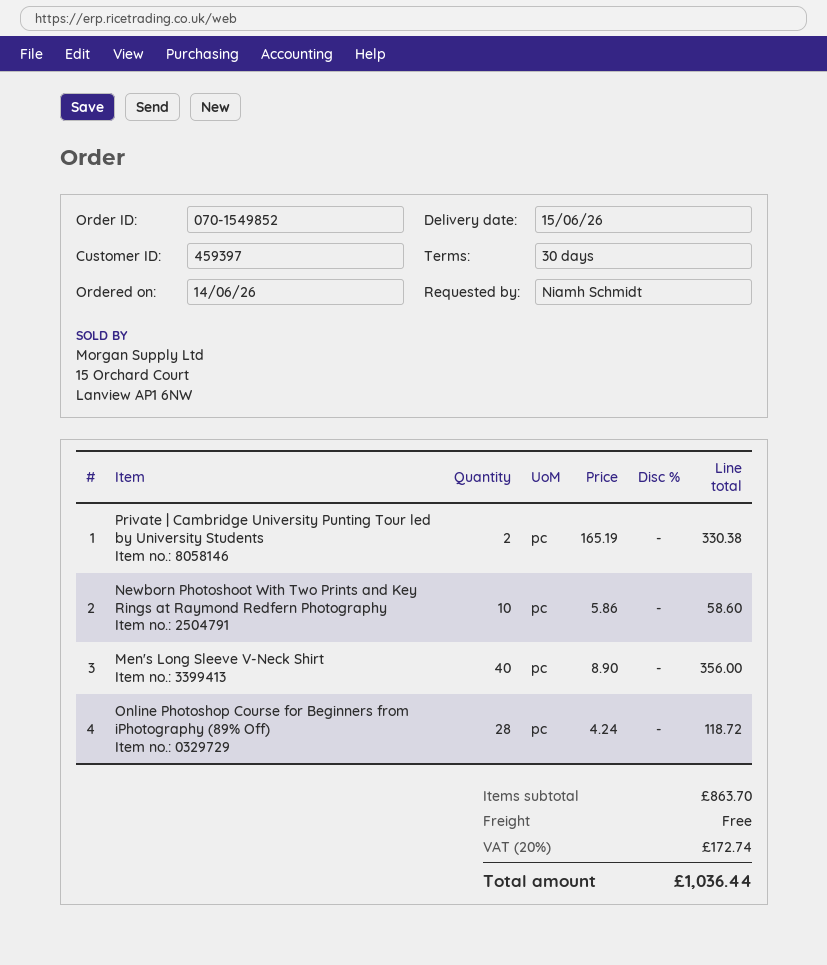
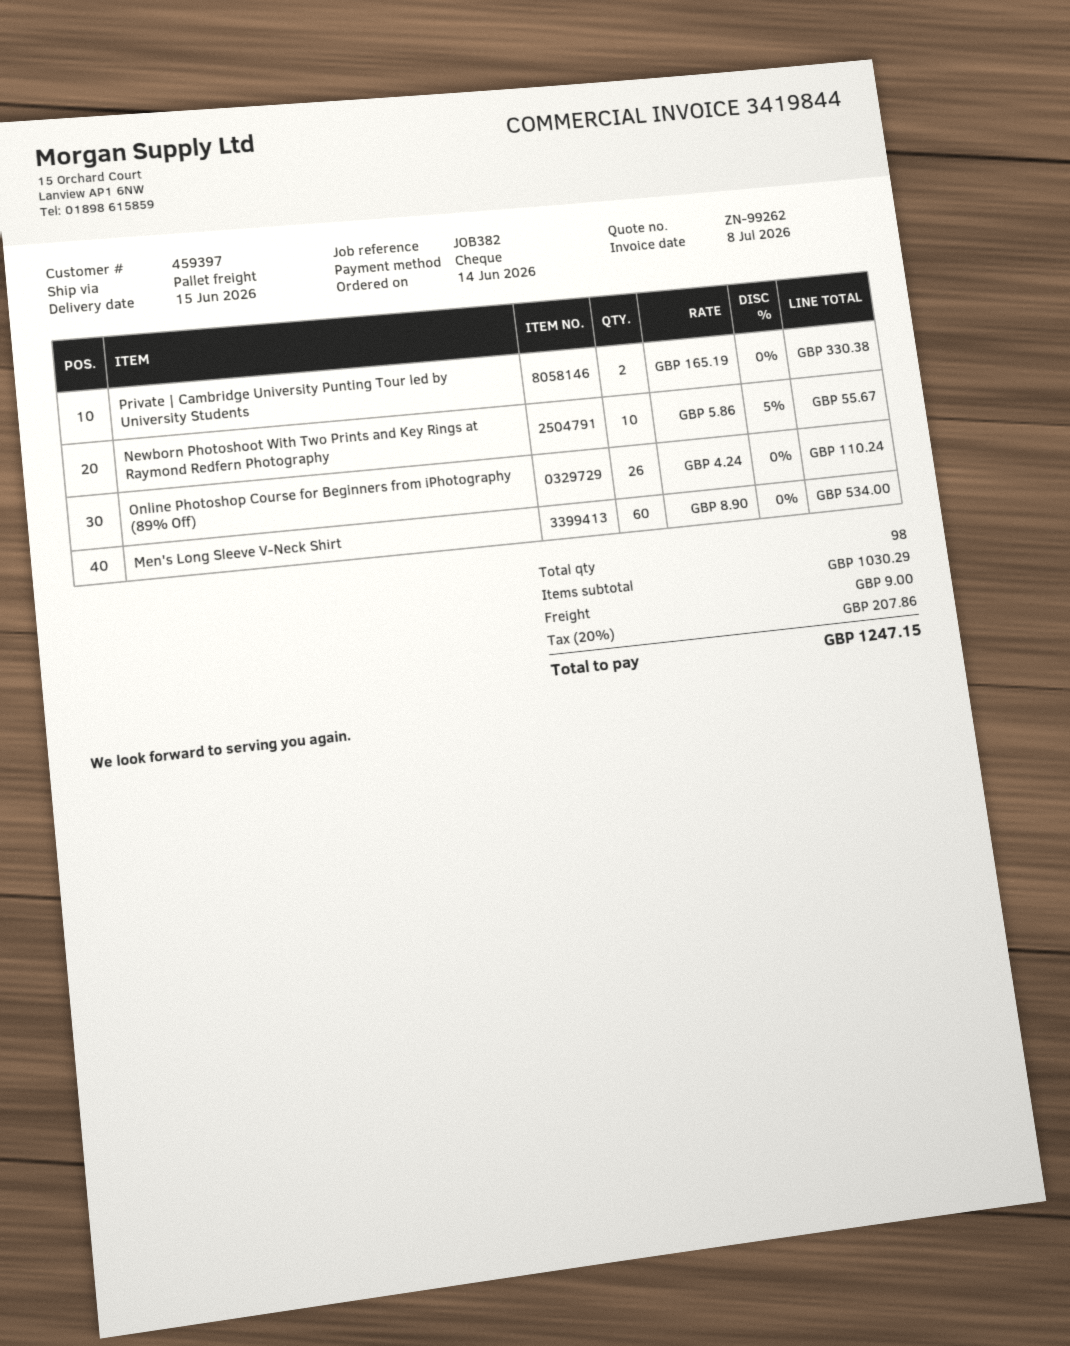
Newborn Photoshoot With Two Prints and Key Rings at Raymond Redfern Photography: 10 x 5.86 = 58.60 -> 10 x 5.86 - 5% = 55.67
Men's Long Sleeve V-Neck Shirt: 40 x 8.90 = 356.00 -> 60 x 8.90 = 534.00
Online Photoshop Course for Beginners from iPhotography (89% Off): 28 x 4.24 = 118.72 -> 26 x 4.24 = 110.24
subtotal: 863.70 -> 1030.29
shipping: 0.00 -> 9.00
tax: 20% = 172.74 -> 20% = 207.86
total: 1036.44 -> 1247.15

